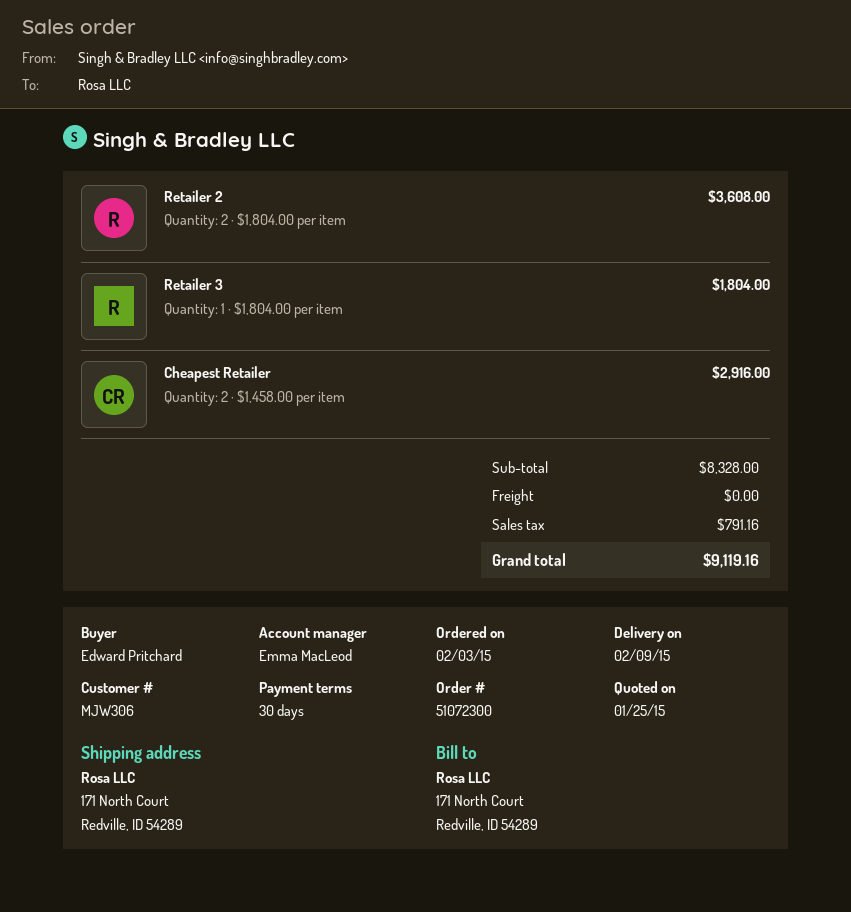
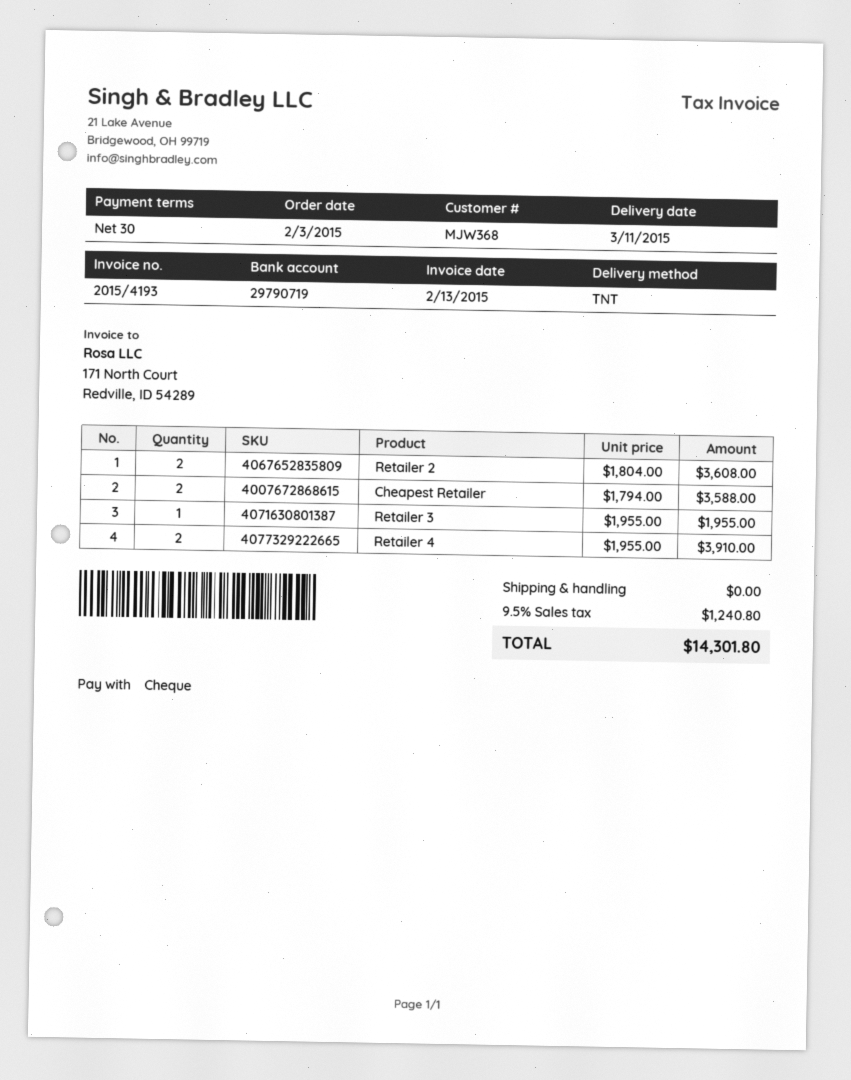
delivery date: 2015-02-09 -> 2015-03-11
customer number: MJW306 -> MJW368
Retailer 3: 1 x 1804.00 = 1804.00 -> 1 x 1955.00 = 1955.00
Cheapest Retailer: 2 x 1458.00 = 2916.00 -> 2 x 1794.00 = 3588.00
Retailer 4: none -> 2 x 1955.00 = 3910.00
tax: 791.16 -> 1240.80
total: 9119.16 -> 14301.80

